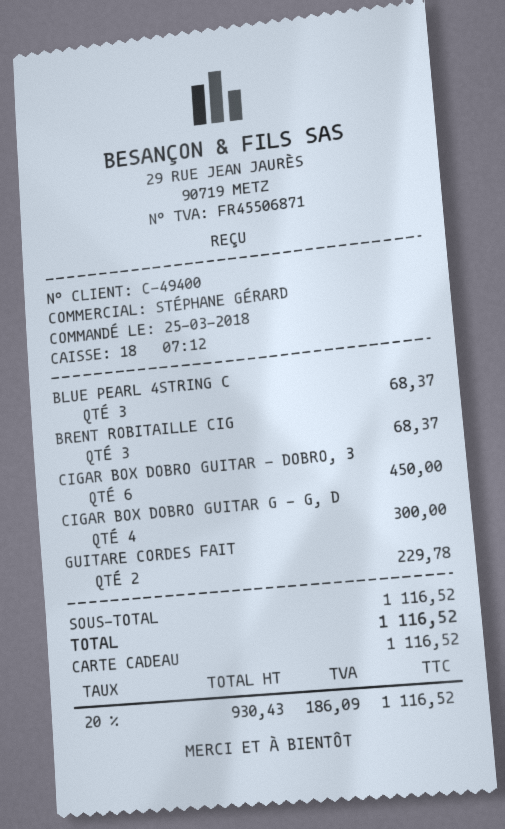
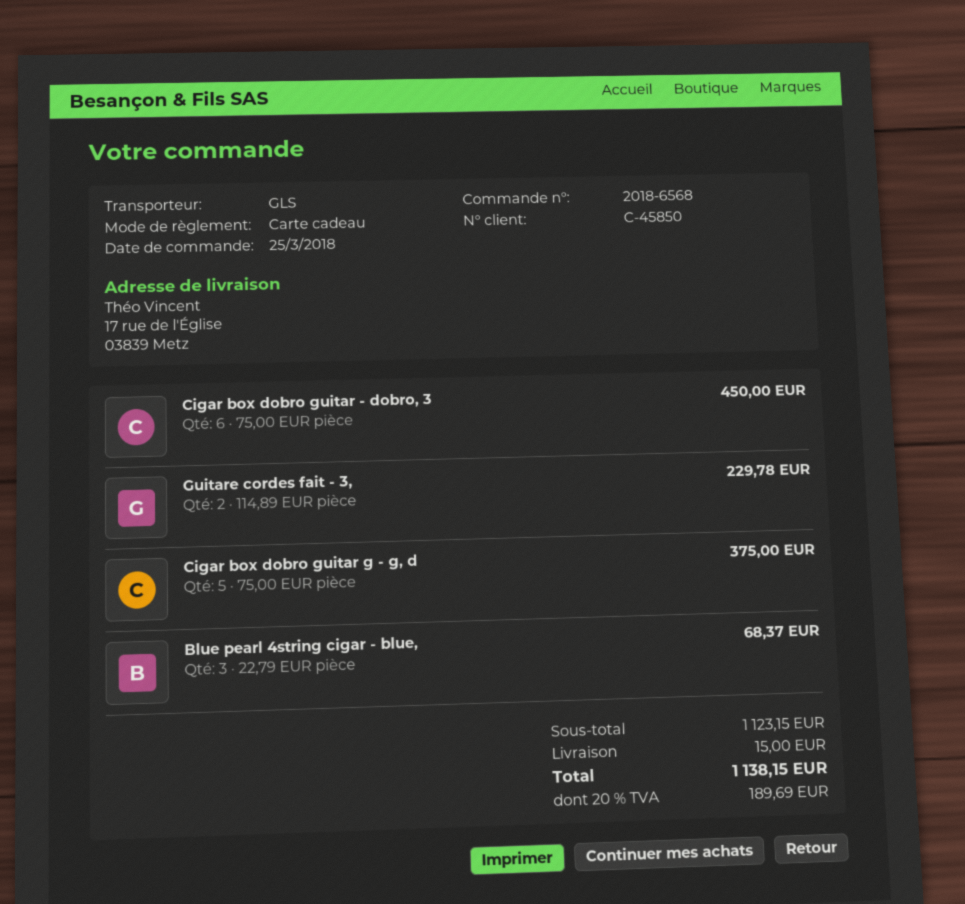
customer number: C-49400 -> C-45850
BRENT ROBITAILLE CIG: 3 for 68.37 -> none
CIGAR BOX DOBRO GUITAR G - G, D: 4 for 300.00 -> 5 for 375.00
subtotal: 1116.52 -> 1123.15
shipping: none -> 15.00
tax: 20% = 186.09 -> 20% = 189.69
total: 1116.52 -> 1138.15

